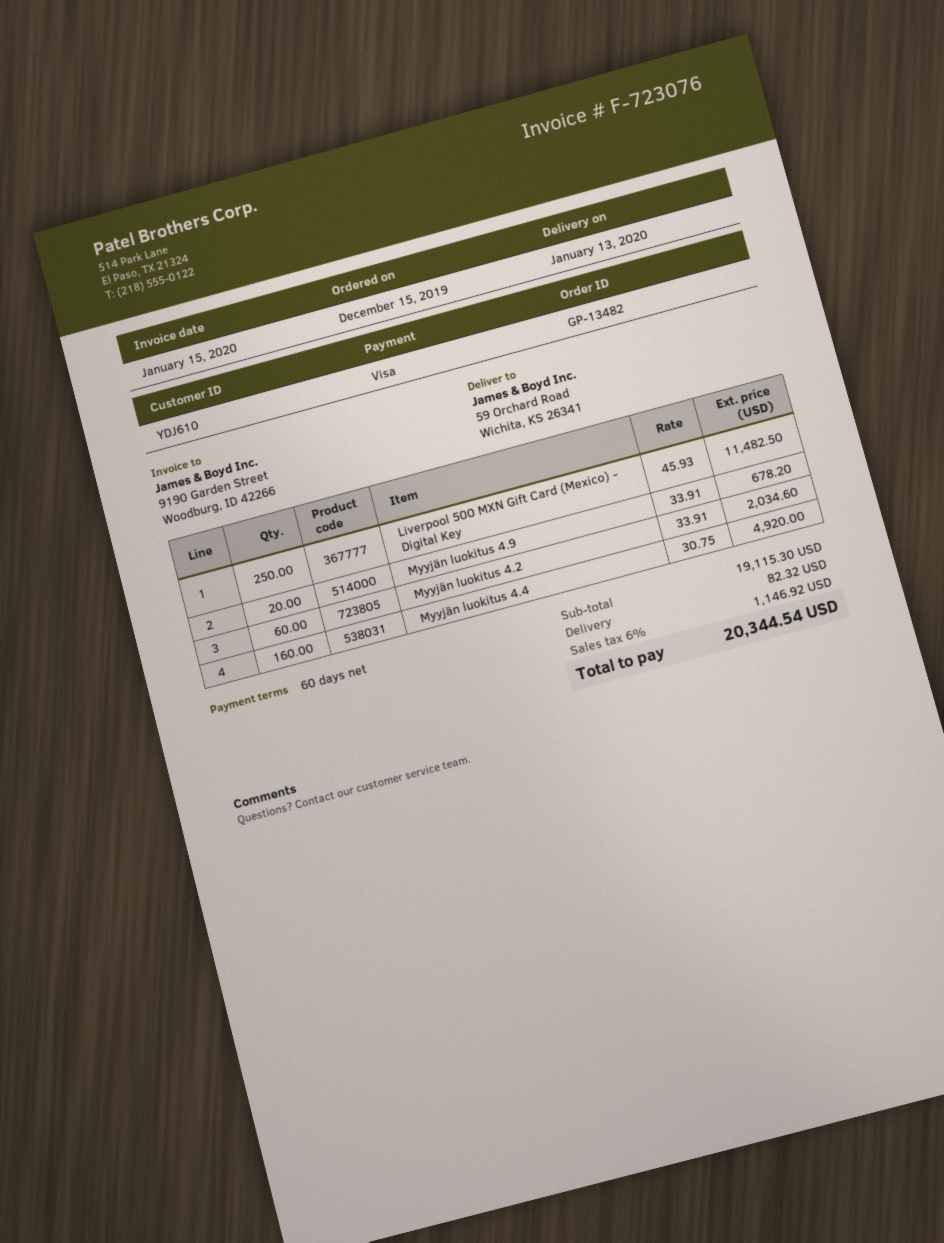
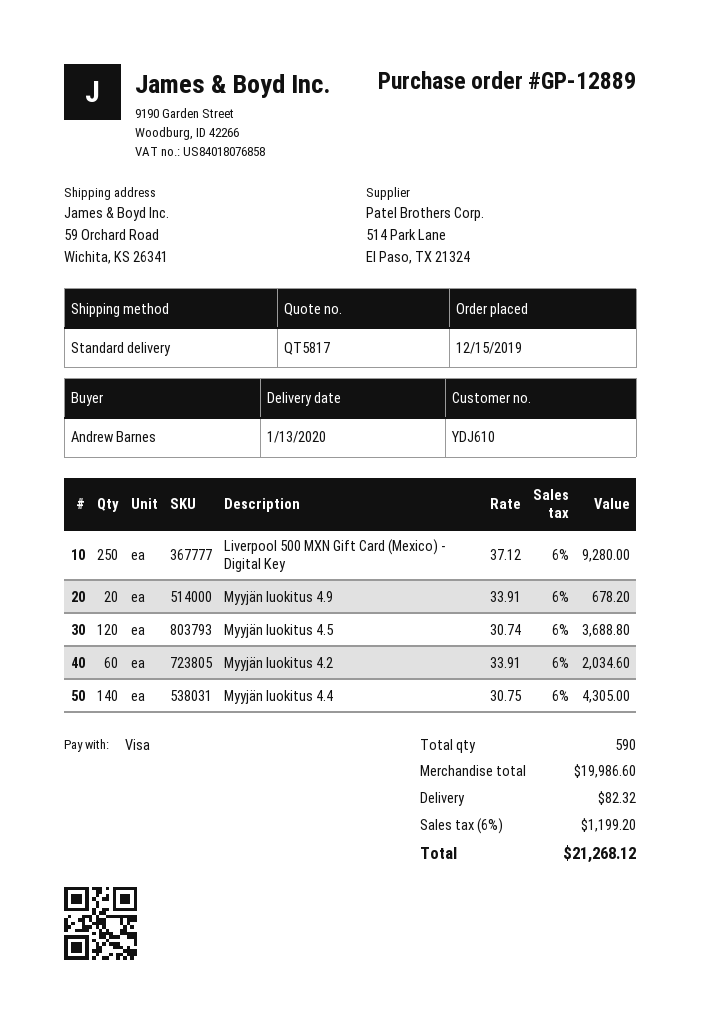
order number: GP-13482 -> GP-12889
Liverpool 500 MXN Gift Card (Mexico) - Digital Key: 250 x 45.93 = 11482.50 -> 250 x 37.12 = 9280.00
Myyjän luokitus 4.4: 160 x 30.75 = 4920.00 -> 140 x 30.75 = 4305.00
Myyjän luokitus 4.5: none -> 120 x 30.74 = 3688.80
subtotal: 19115.30 -> 19986.60
tax: 6% = 1146.92 -> 6% = 1199.20
total: 20344.54 -> 21268.12

